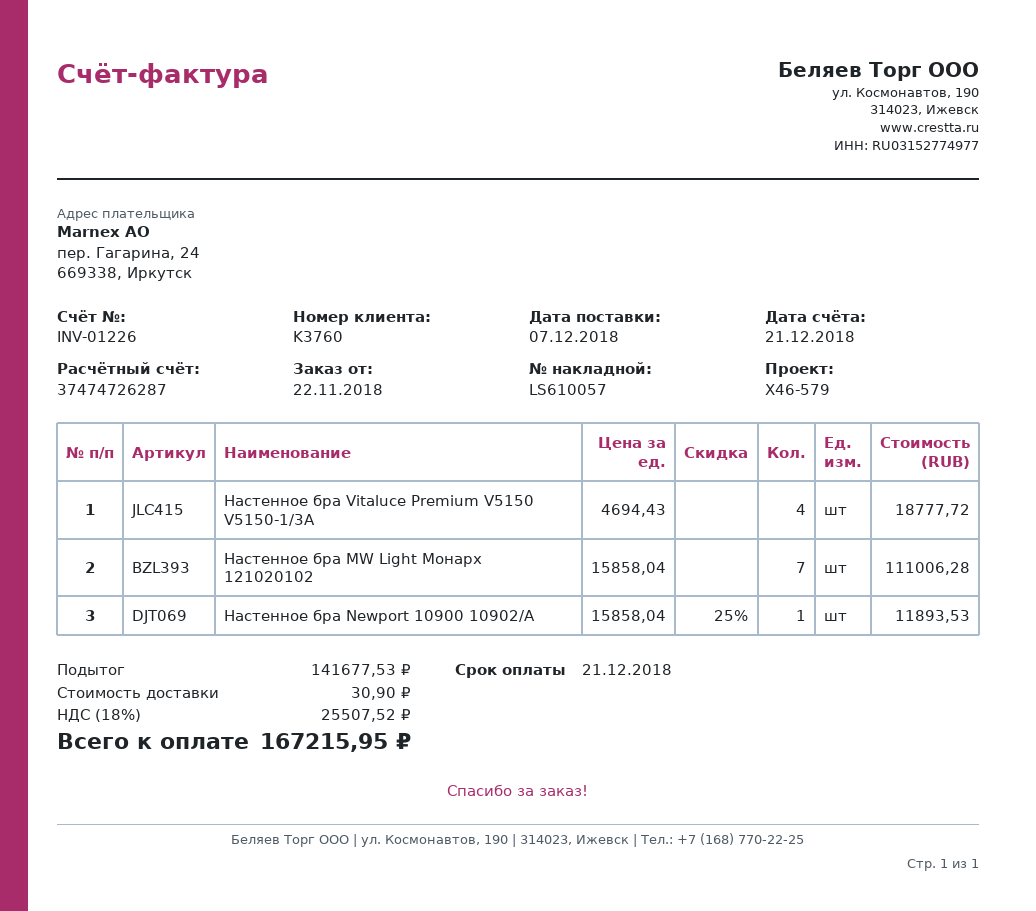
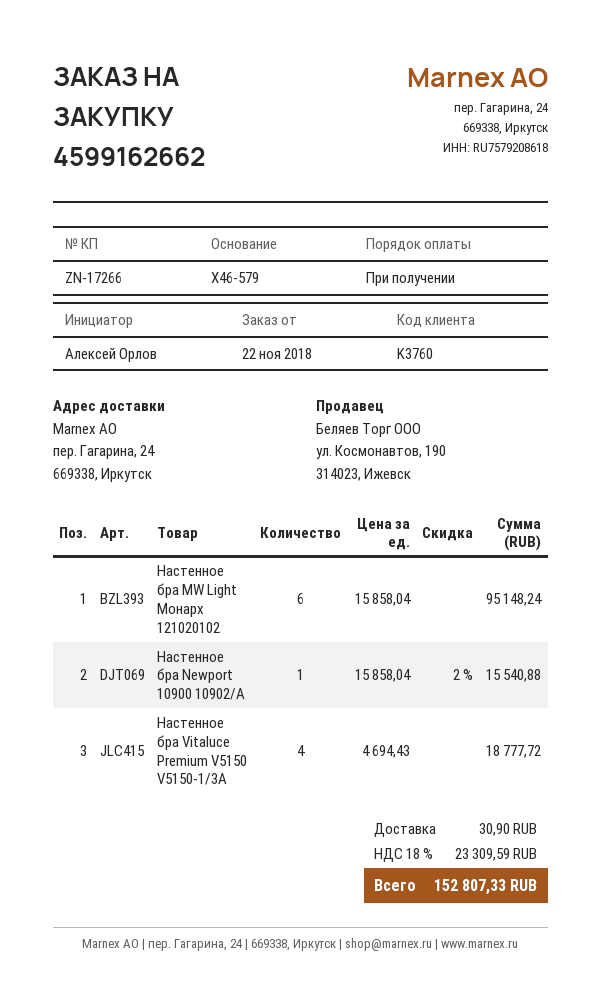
Настенное бра MW Light Монарх 121020102: 7 x 15858.04 = 111006.28 -> 6 x 15858.04 = 95148.24
Настенное бра Newport 10900 10902/A: 1 x 15858.04 - 25% = 11893.53 -> 1 x 15858.04 - 2% = 15540.88
tax: 18% = 25507.52 -> 18% = 23309.59
total: 167215.95 -> 152807.33

